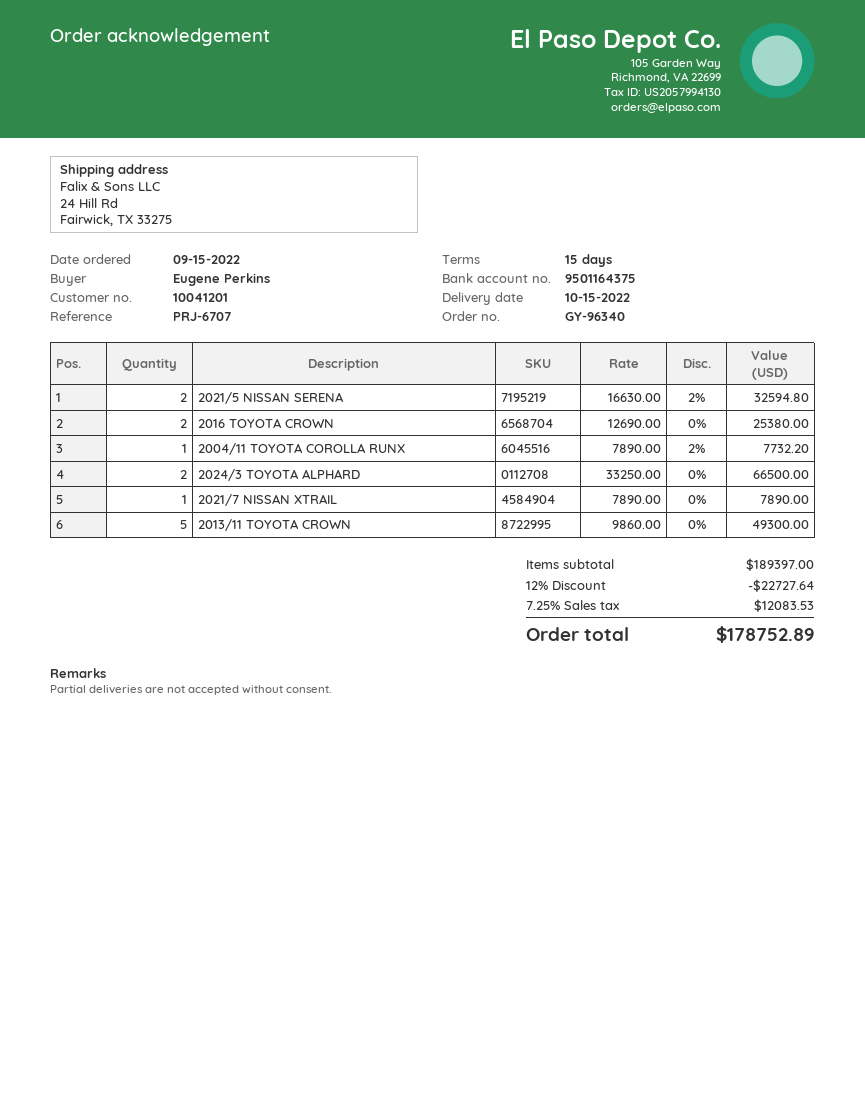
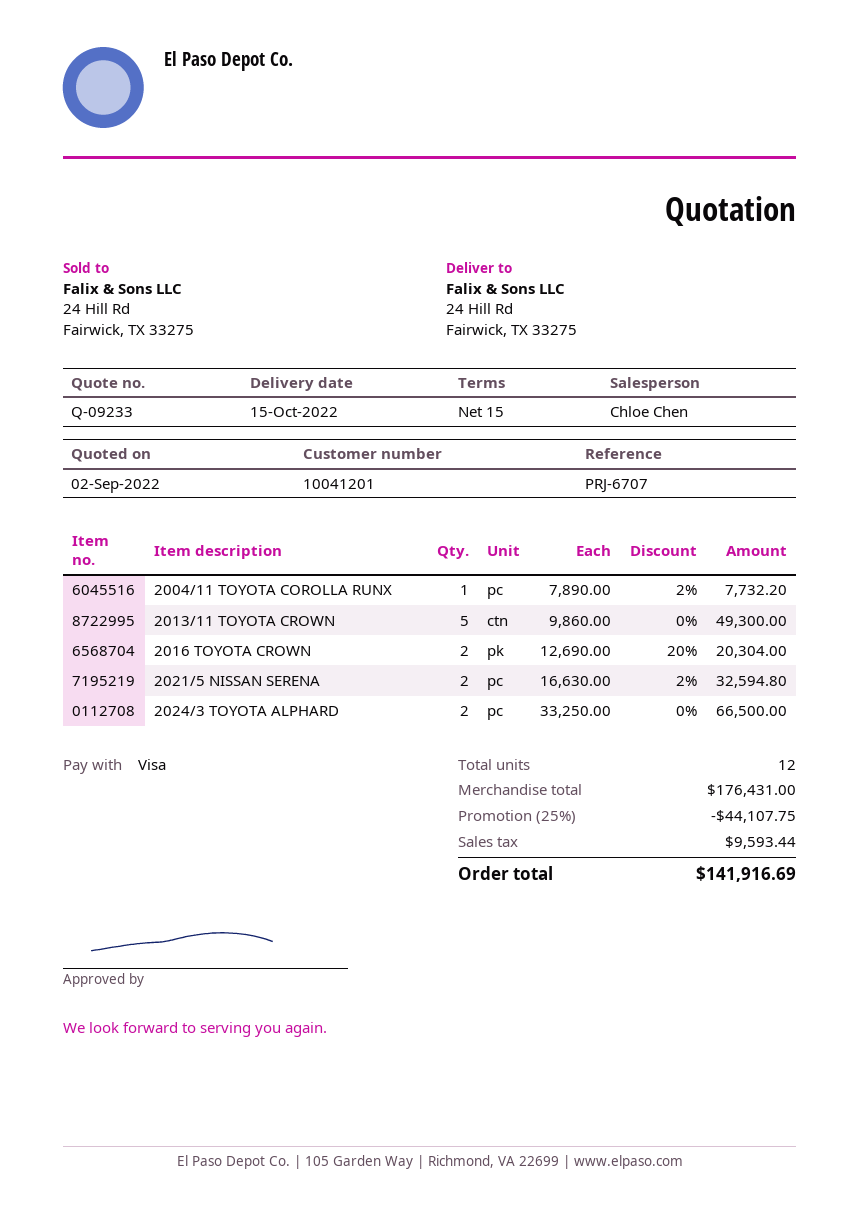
2016 TOYOTA CROWN: 2 x 12690.00 = 25380.00 -> 2 x 12690.00 - 20% = 20304.00
2021/7 NISSAN XTRAIL: 1 x 7890.00 = 7890.00 -> none
subtotal: 189397.00 -> 176431.00
discount: 12% = 22727.64 -> 25% = 44107.75
tax: 12083.53 -> 9593.44
total: 178752.89 -> 141916.69

